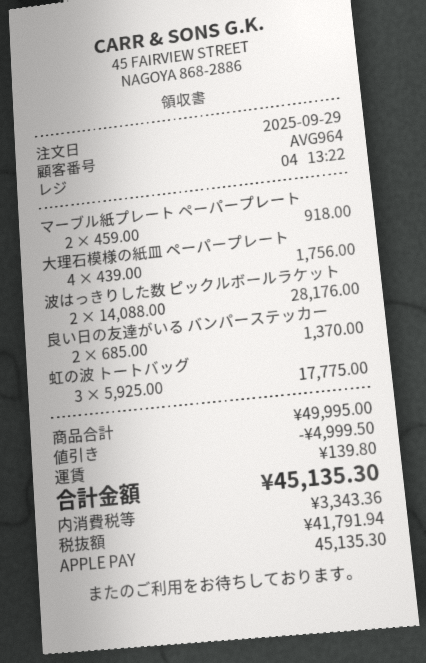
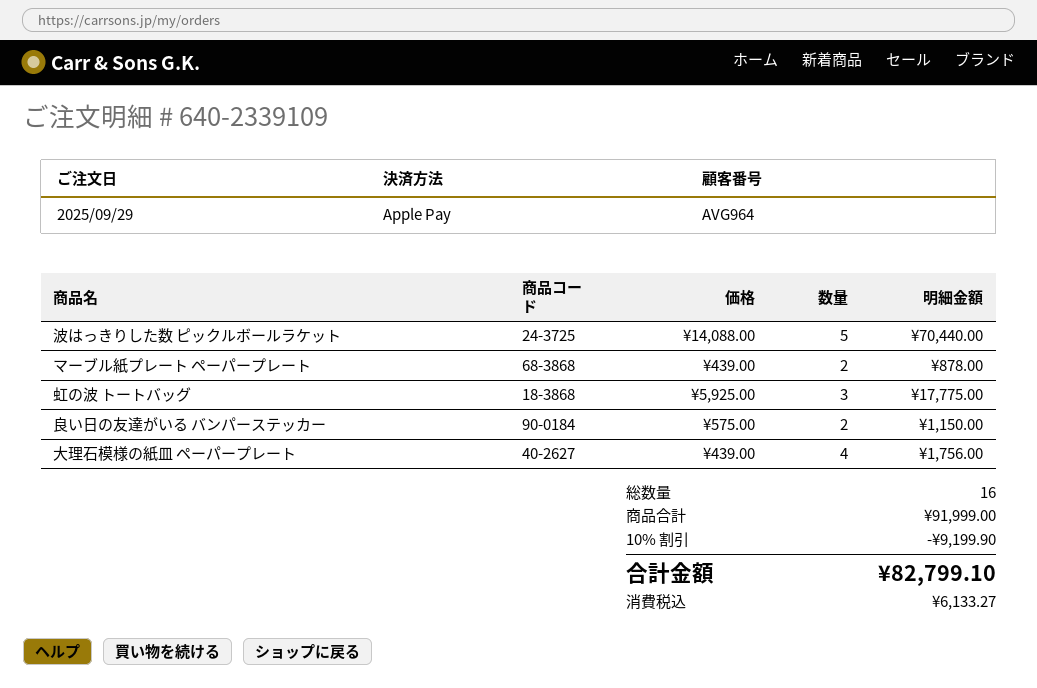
マーブル紙プレート ペーパープレート: 2 x 459.00 = 918.00 -> 2 x 439.00 = 878.00
波はっきりした数 ピックルボールラケット: 2 x 14088.00 = 28176.00 -> 5 x 14088.00 = 70440.00
良い日の友達がいる バンパーステッカー: 2 x 685.00 = 1370.00 -> 2 x 575.00 = 1150.00
subtotal: 49995.00 -> 91999.00
discount: 4999.50 -> 9199.90
shipping: 139.80 -> none
tax: 3343.36 -> 6133.27
total: 45135.30 -> 82799.10

